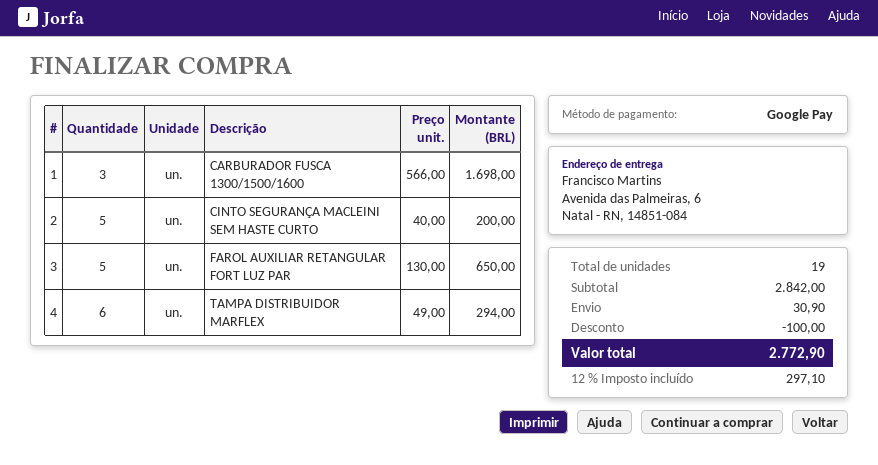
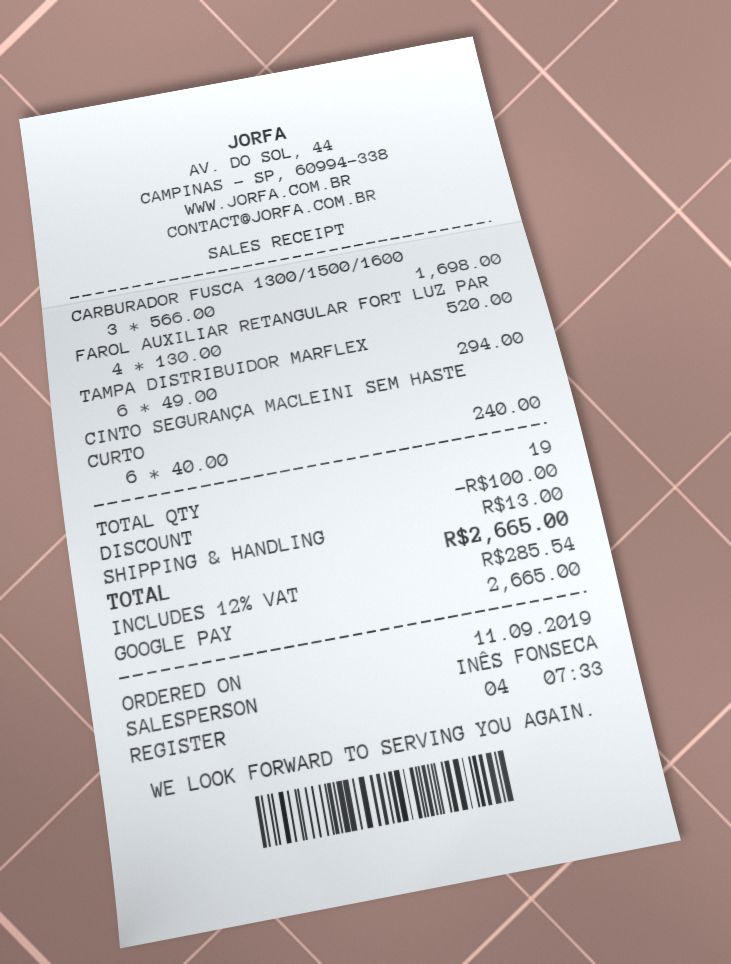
CINTO SEGURANÇA MACLEINI SEM HASTE CURTO: 5 x 40.00 = 200.00 -> 6 x 40.00 = 240.00
FAROL AUXILIAR RETANGULAR FORT LUZ PAR: 5 x 130.00 = 650.00 -> 4 x 130.00 = 520.00
shipping: 30.90 -> 13.00
tax: 12% = 297.10 -> 12% = 285.54
total: 2772.90 -> 2665.00

